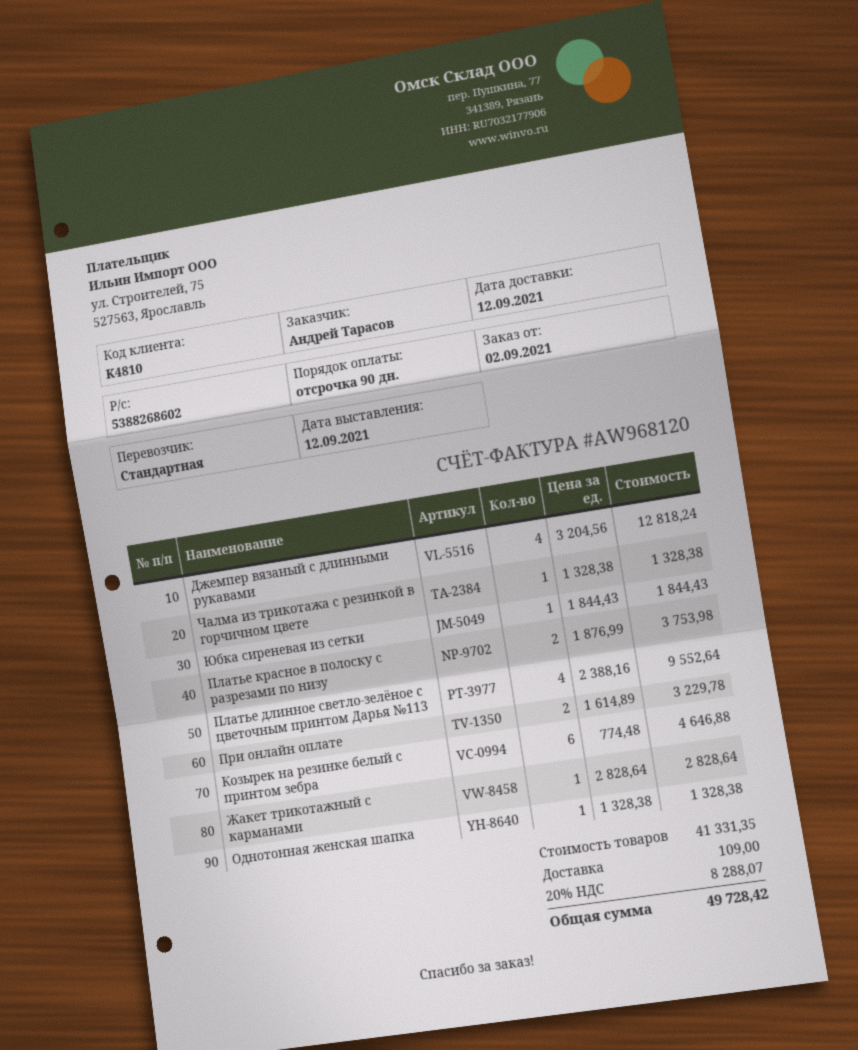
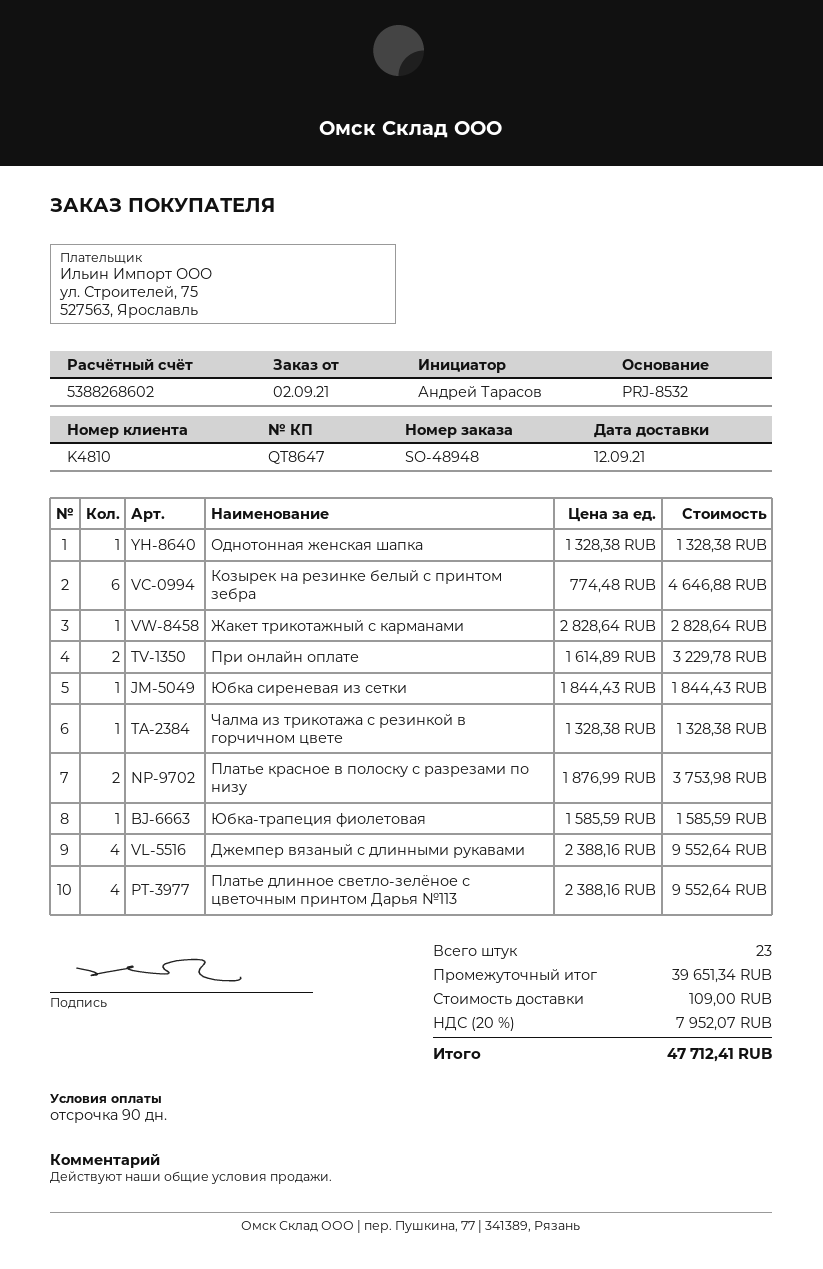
Джемпер вязаный с длинными рукавами: 4 x 3204.56 = 12818.24 -> 4 x 2388.16 = 9552.64
Юбка-трапеция фиолетовая: none -> 1 x 1585.59 = 1585.59
subtotal: 41331.35 -> 39651.34
tax: 20% = 8288.07 -> 20% = 7952.07
total: 49728.42 -> 47712.41

